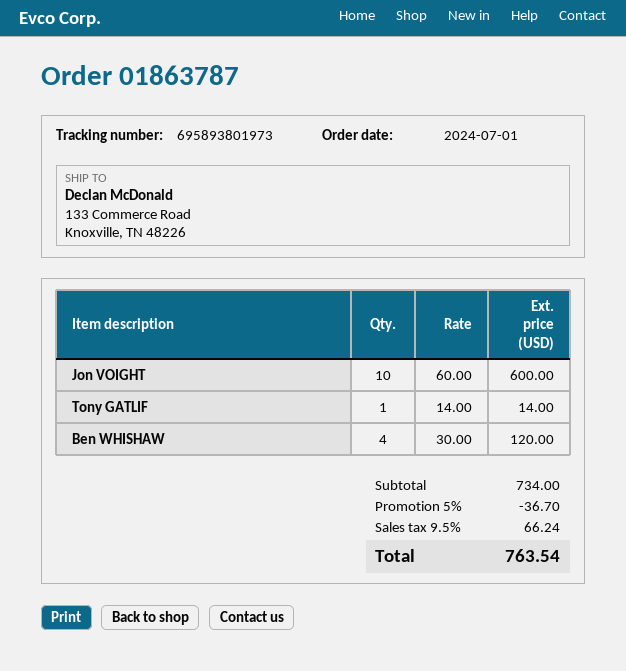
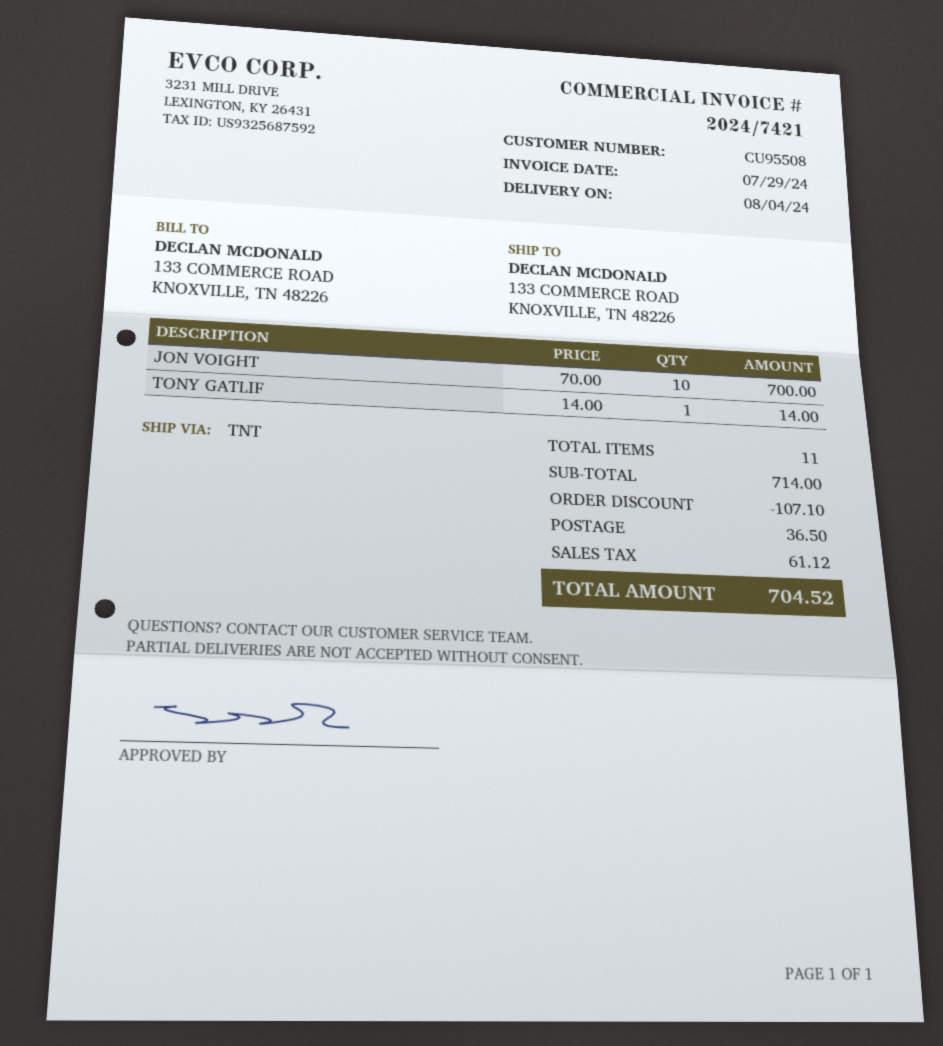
Jon VOIGHT: 10 x 60.00 = 600.00 -> 10 x 70.00 = 700.00
Ben WHISHAW: 4 x 30.00 = 120.00 -> none
subtotal: 734.00 -> 714.00
discount: 36.70 -> 107.10
shipping: none -> 36.50
tax: 66.24 -> 61.12
total: 763.54 -> 704.52

